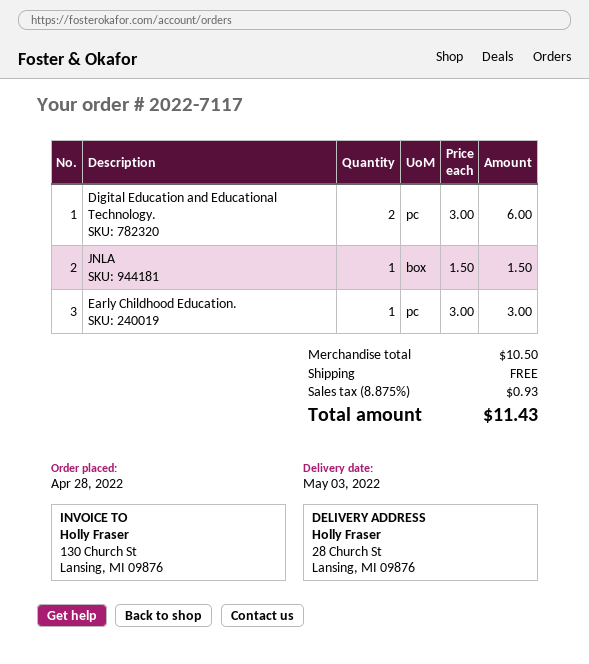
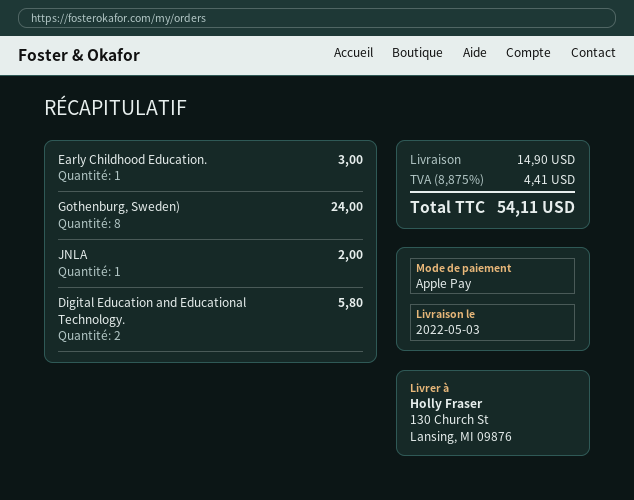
ship to: 28 Church St, Lansing, MI 09876 -> 130 Church St, Lansing, MI 09876
Digital Education and Educational Technology.: 2 for 6.00 -> 2 for 5.80
JNLA: 1 for 1.50 -> 1 for 2.00
Gothenburg, Sweden): none -> 8 for 24.00
shipping: 0.00 -> 14.90
tax: 8.875% = 0.93 -> 8.875% = 4.41
total: 11.43 -> 54.11

